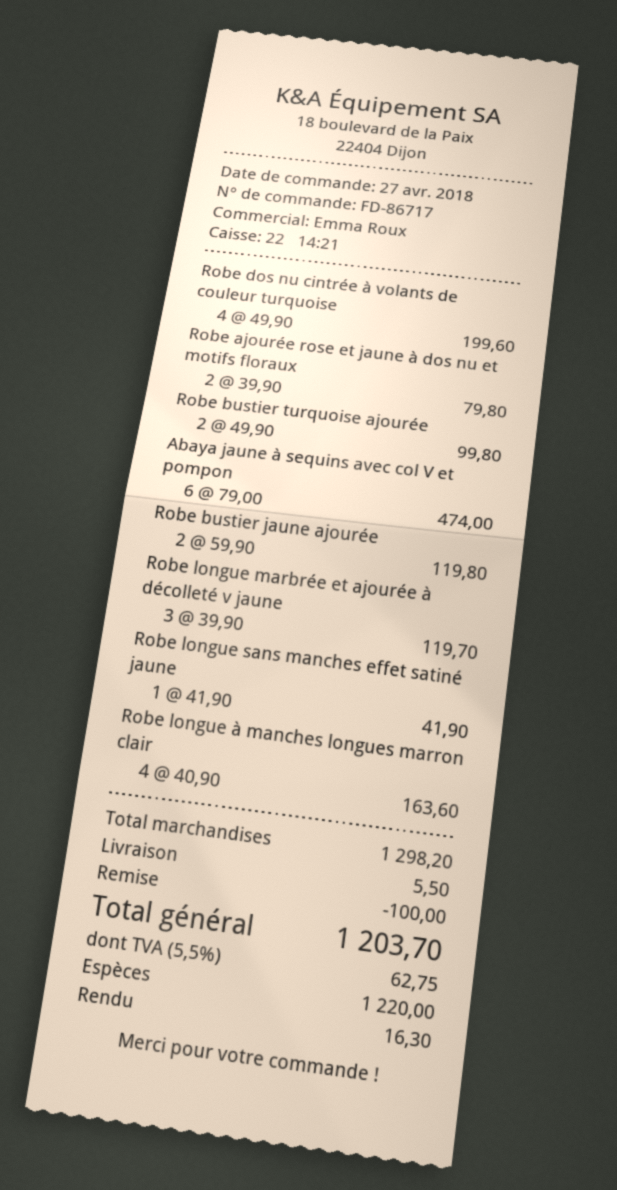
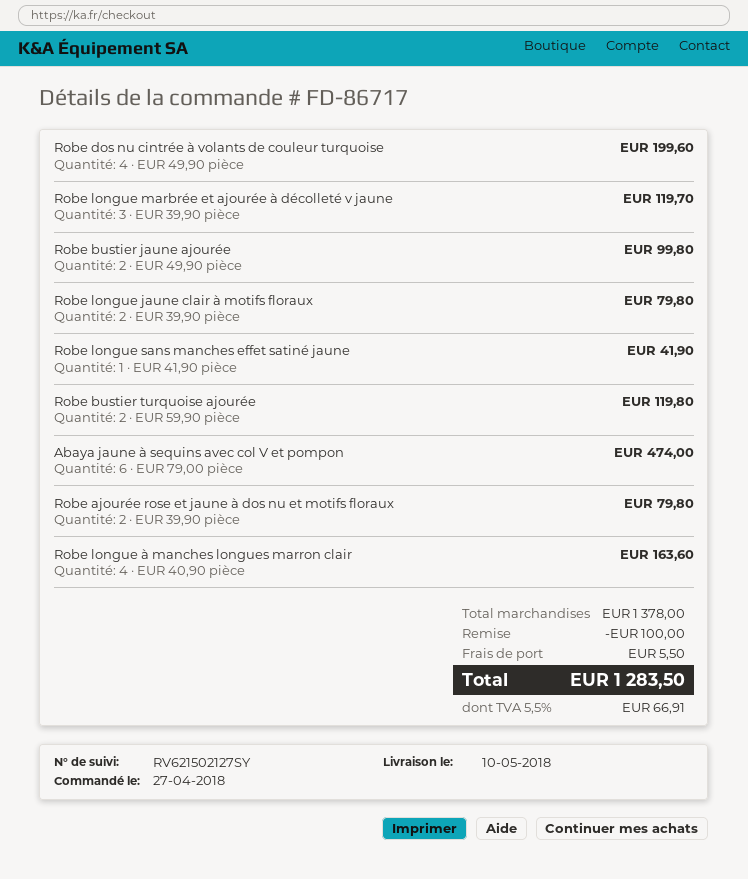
Robe bustier turquoise ajourée: 2 x 49.90 = 99.80 -> 2 x 59.90 = 119.80
Robe bustier jaune ajourée: 2 x 59.90 = 119.80 -> 2 x 49.90 = 99.80
Robe longue jaune clair à motifs floraux: none -> 2 x 39.90 = 79.80
subtotal: 1298.20 -> 1378.00
tax: 5.5% = 62.75 -> 5.5% = 66.91
total: 1203.70 -> 1283.50

